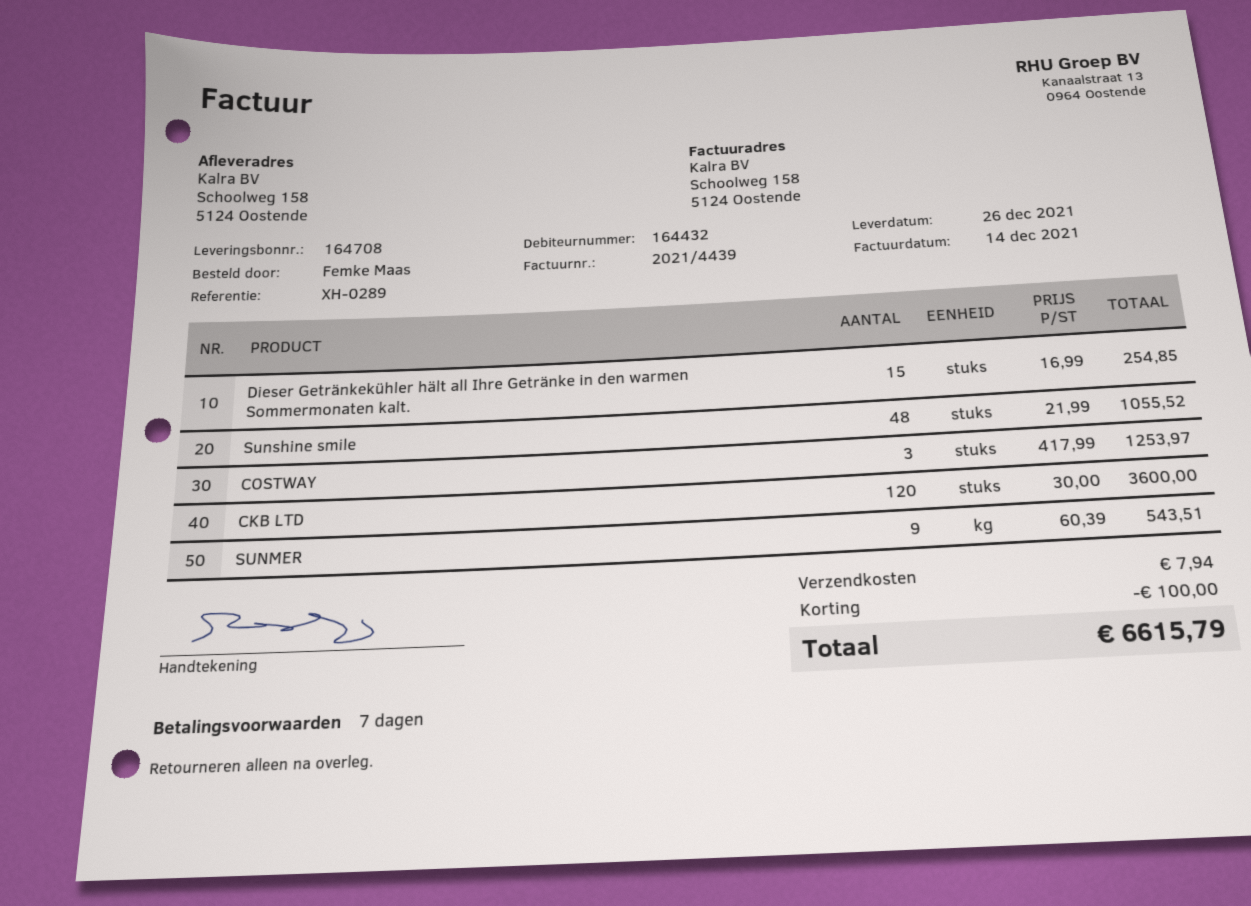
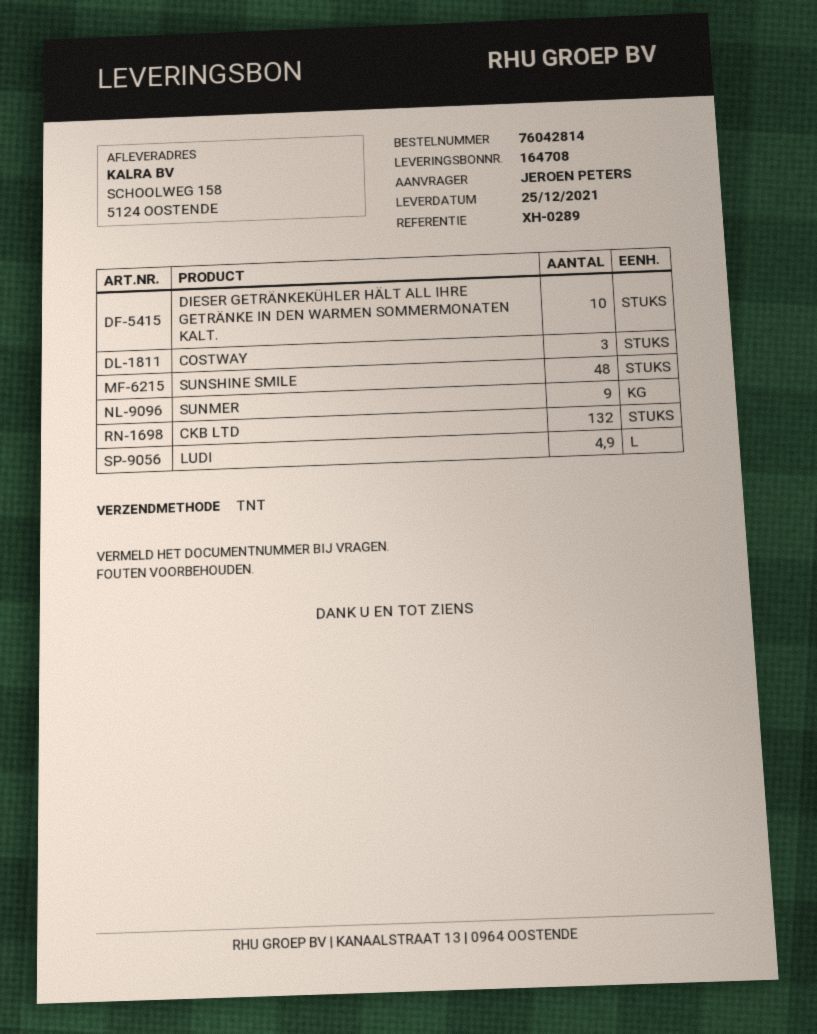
delivery date: 2021-12-26 -> 2021-12-25
ordered by: Femke Maas -> JEROEN PETERS
Dieser Getränkekühler hält all Ihre Getränke in den warmen Sommermonaten kalt.: 15 -> 10
CKB LTD: 120 -> 132
LUDI: none -> 4.9

